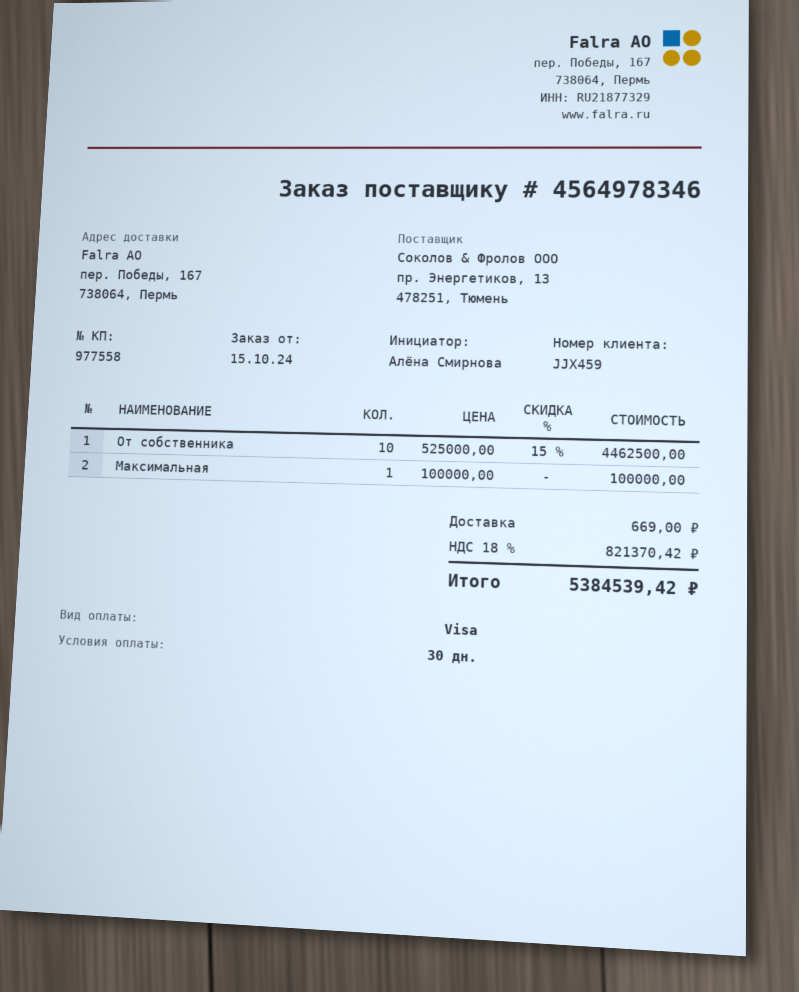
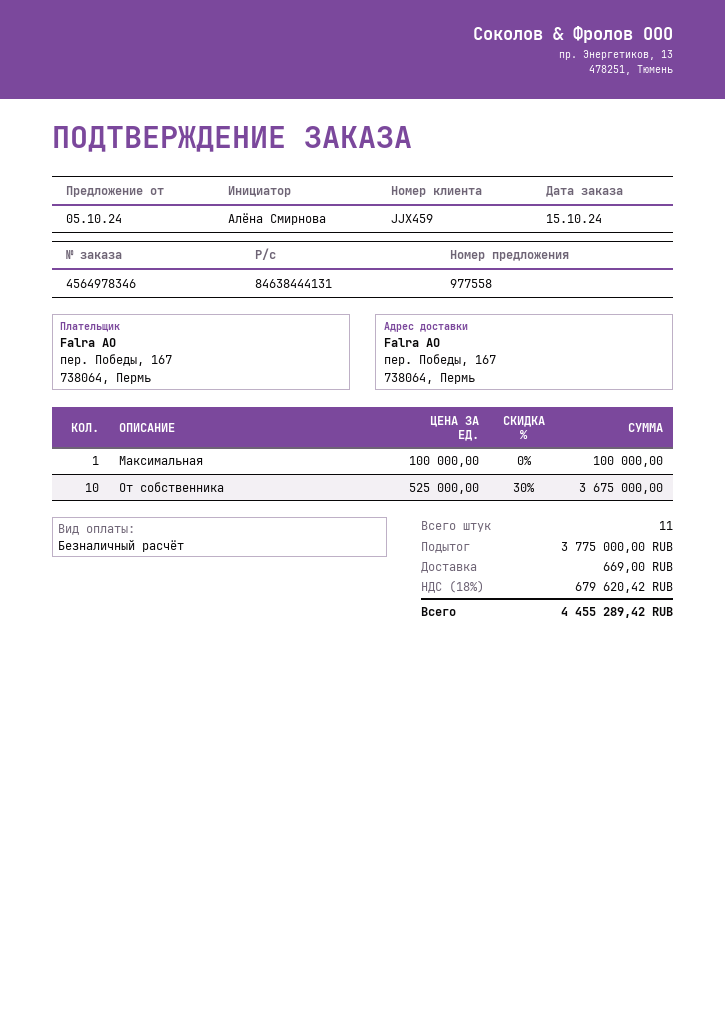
payment method: Visa -> bank transfer
От собственника: 10 x 525000.00 - 15% = 4462500.00 -> 10 x 525000.00 - 30% = 3675000.00
tax: 18% = 821370.42 -> 18% = 679620.42
total: 5384539.42 -> 4455289.42

